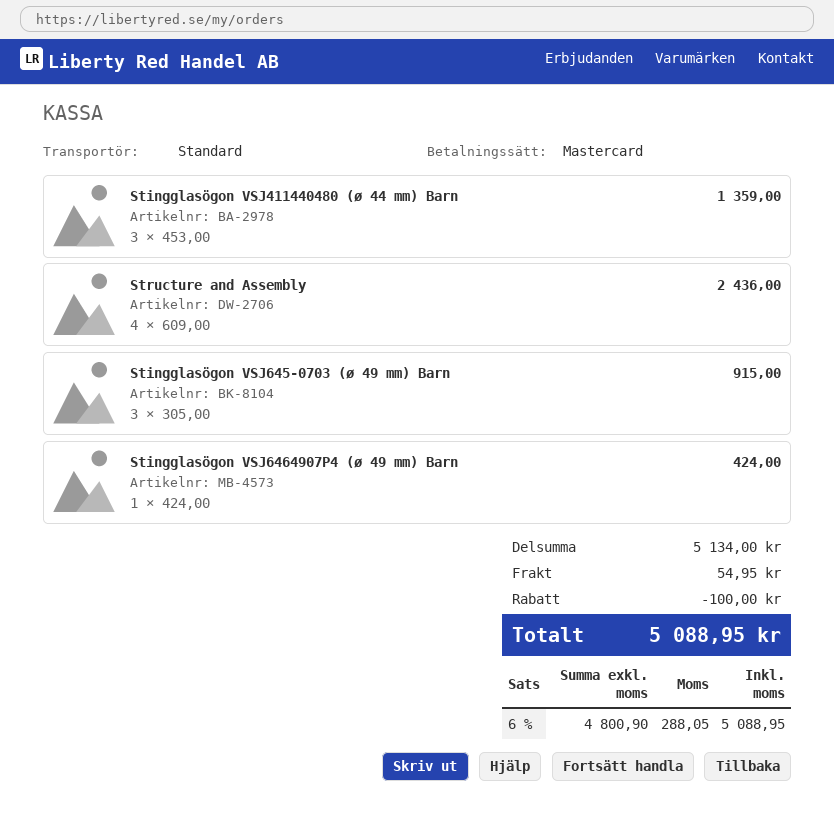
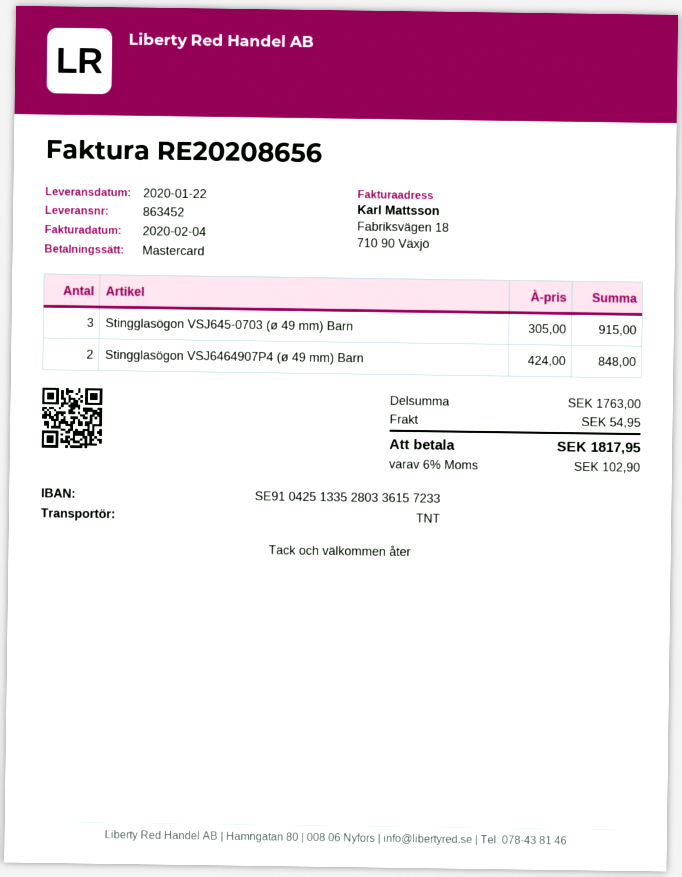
shipping method: standard -> TNT
Stingglasögon VSJ411440480 (ø 44 mm) Barn: 3 x 453.00 = 1359.00 -> none
Structure and Assembly: 4 x 609.00 = 2436.00 -> none
Stingglasögon VSJ6464907P4 (ø 49 mm) Barn: 1 x 424.00 = 424.00 -> 2 x 424.00 = 848.00
subtotal: 5134.00 -> 1763.00
discount: 100.00 -> none
tax: 6% = 288.05 -> 6% = 102.90
total: 5088.95 -> 1817.95

